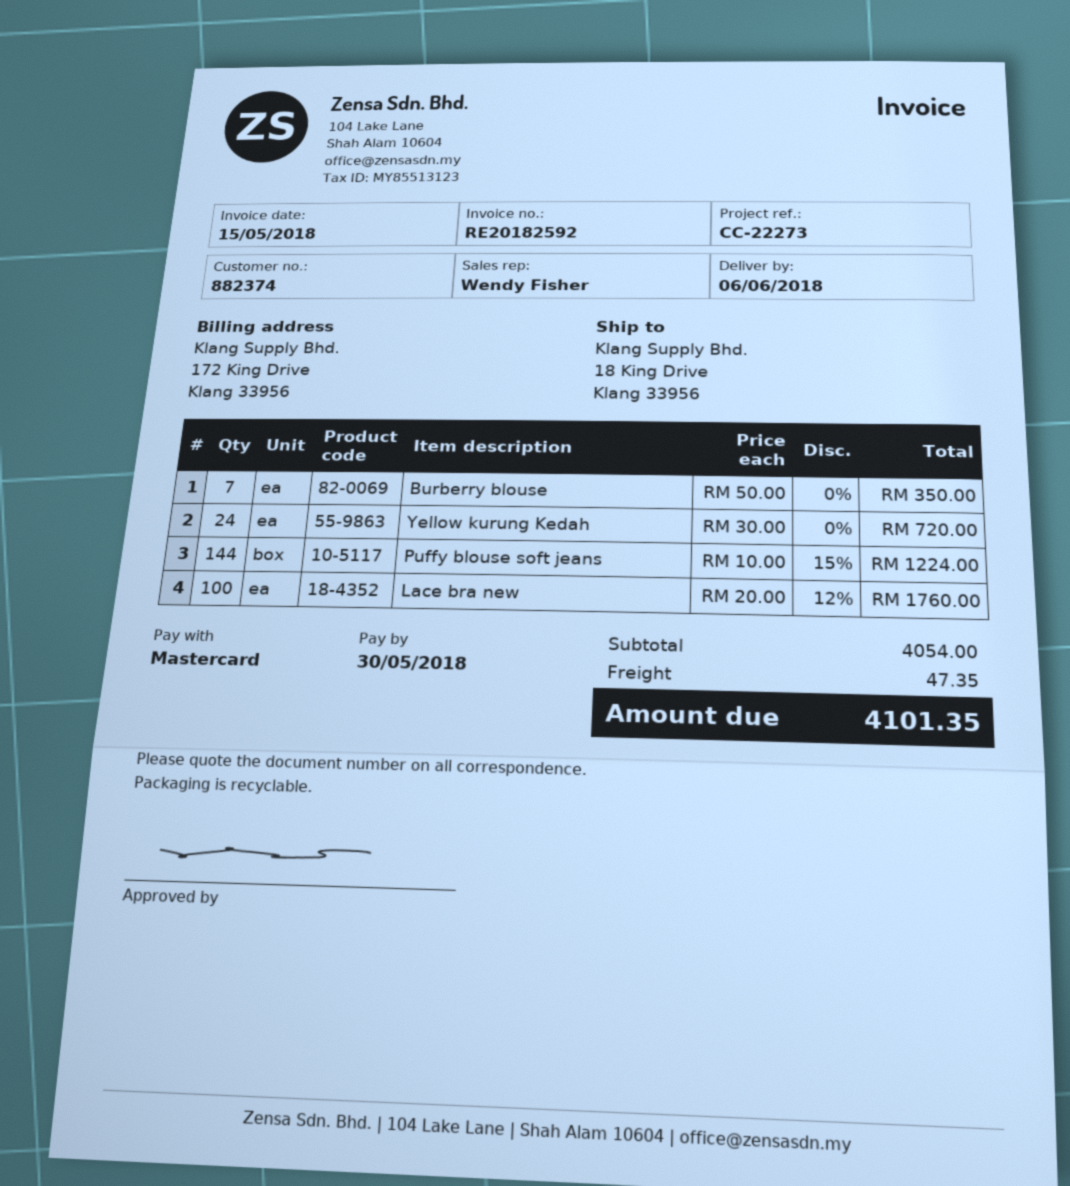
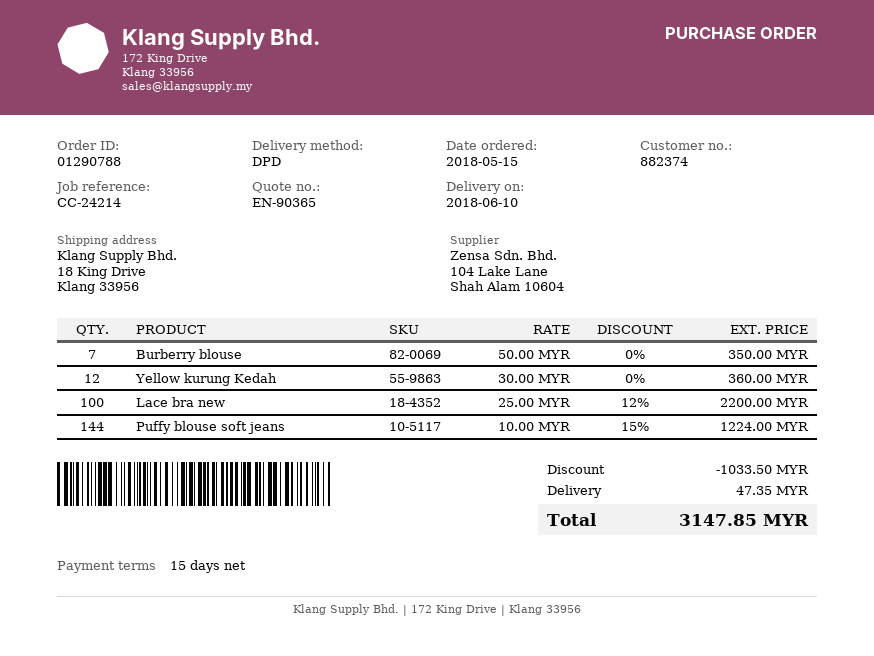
delivery date: 2018-06-06 -> 2018-06-10
reference: CC-22273 -> CC-24214
Yellow kurung Kedah: 24 x 30.00 = 720.00 -> 12 x 30.00 = 360.00
Lace bra new: 100 x 20.00 - 12% = 1760.00 -> 100 x 25.00 - 12% = 2200.00
discount: none -> 1033.50
total: 4101.35 -> 3147.85

